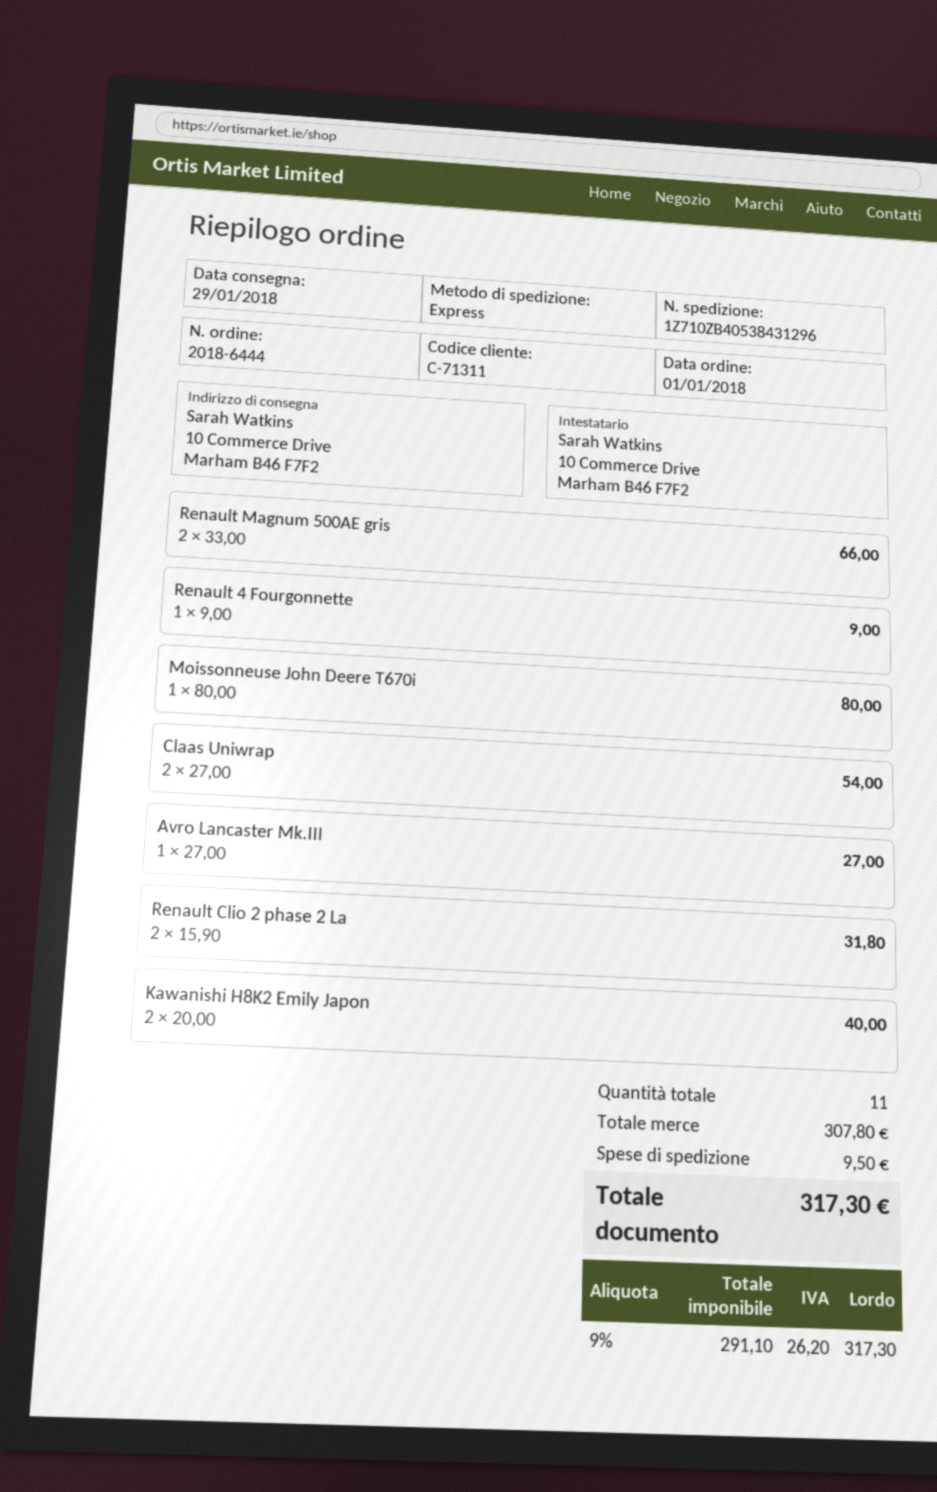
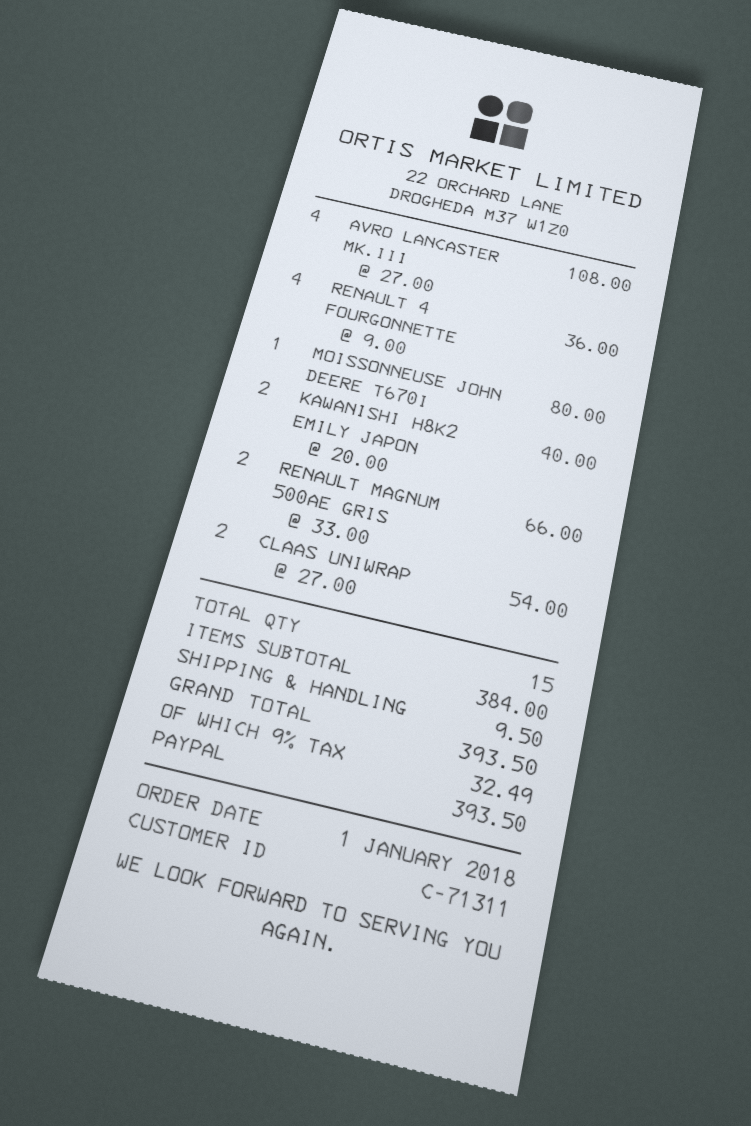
Renault 4 Fourgonnette: 1 x 9.00 = 9.00 -> 4 x 9.00 = 36.00
Avro Lancaster Mk.III: 1 x 27.00 = 27.00 -> 4 x 27.00 = 108.00
Renault Clio 2 phase 2 La: 2 x 15.90 = 31.80 -> none
total quantity: 11 -> 15
subtotal: 307.80 -> 384.00
tax: 9% = 26.20 -> 9% = 32.49
total: 317.30 -> 393.50

